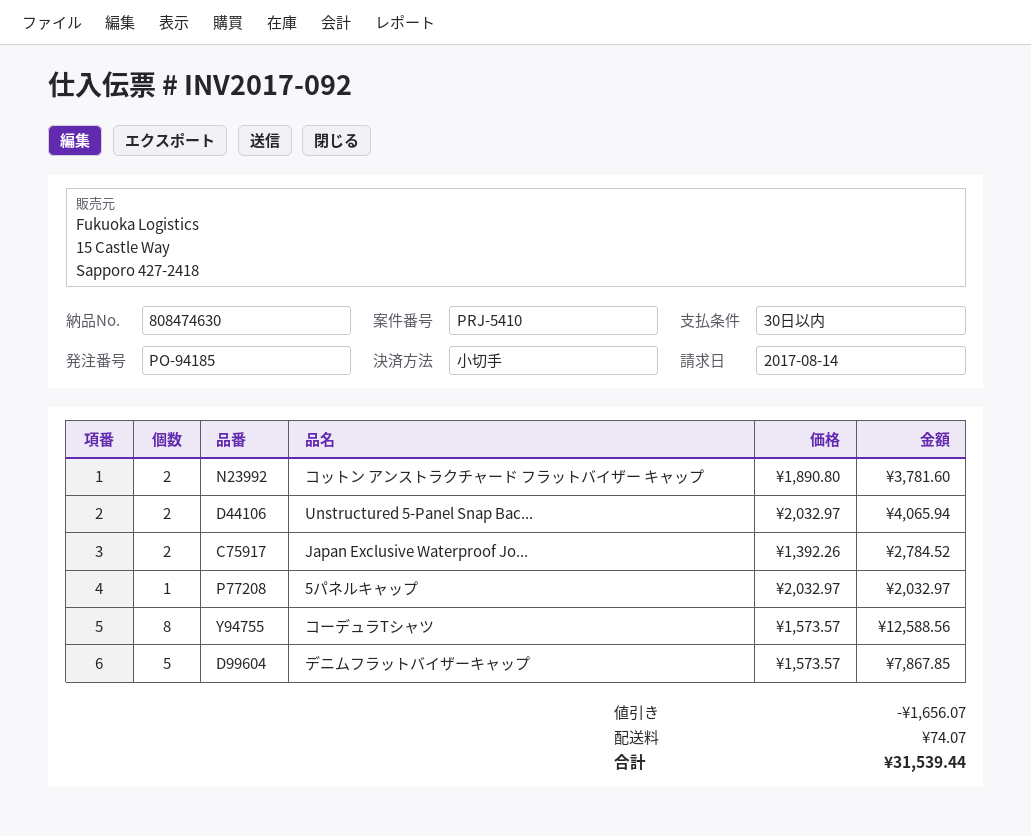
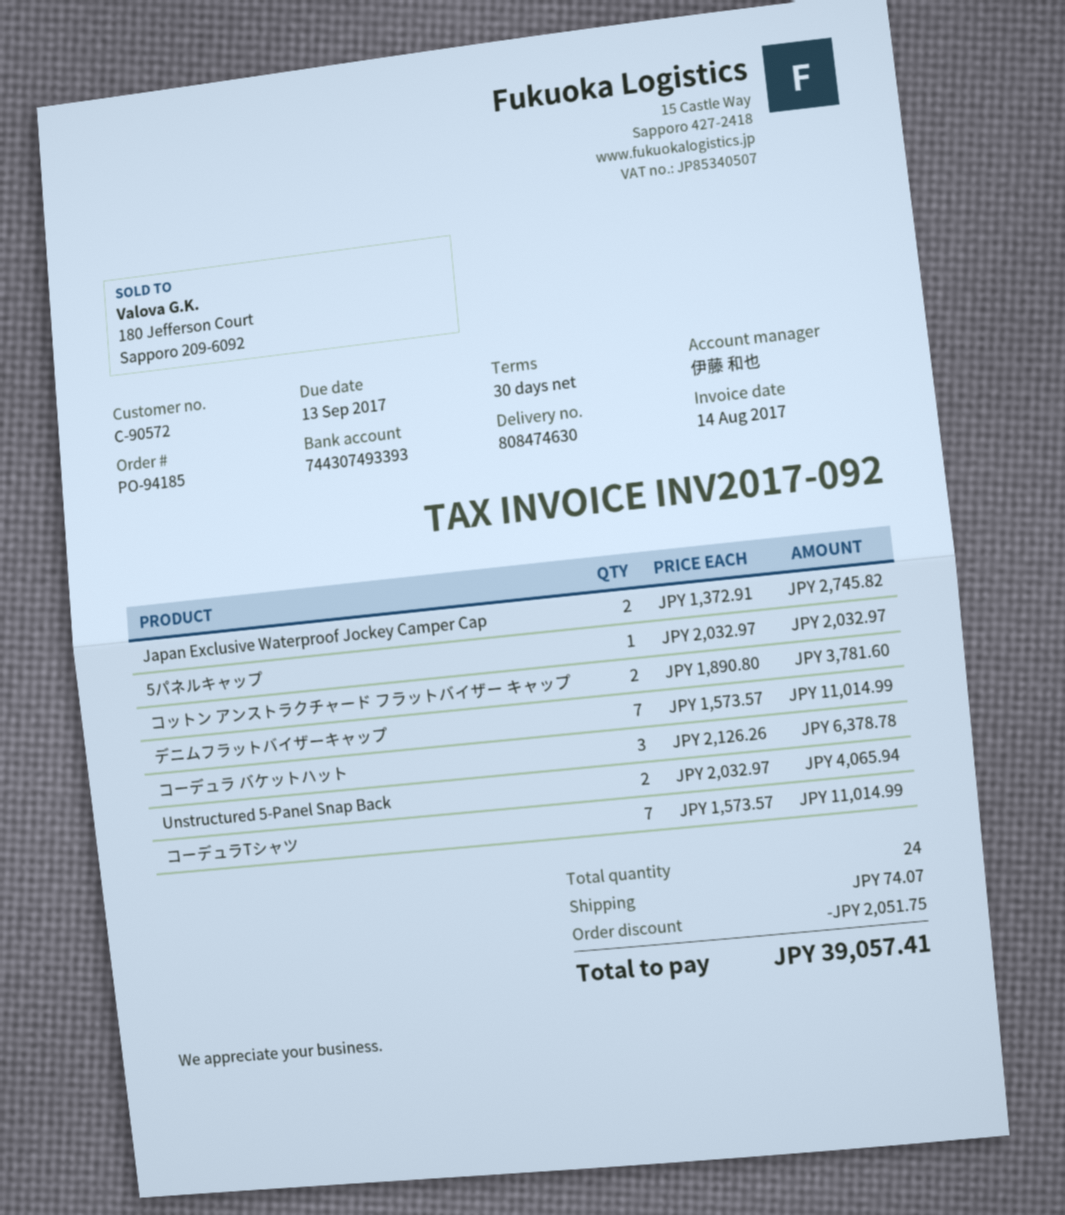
Japan Exclusive Waterproof Jo...: 2 x 1392.26 = 2784.52 -> 2 x 1372.91 = 2745.82
コーデュラTシャツ: 8 x 1573.57 = 12588.56 -> 7 x 1573.57 = 11014.99
デニムフラットバイザーキャップ: 5 x 1573.57 = 7867.85 -> 7 x 1573.57 = 11014.99
コーデュラ バケットハット: none -> 3 x 2126.26 = 6378.78
discount: 1656.07 -> 2051.75
total: 31539.44 -> 39057.41

